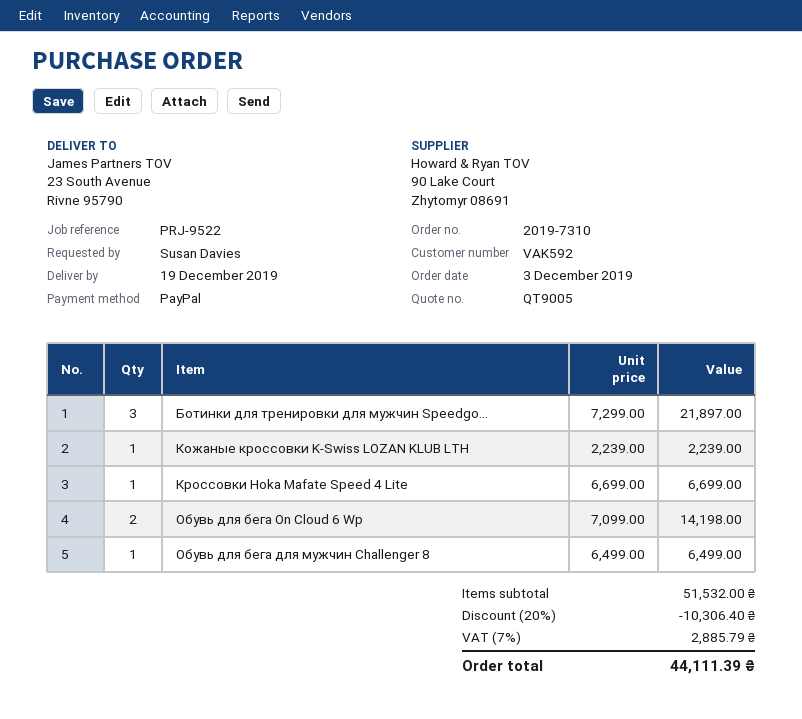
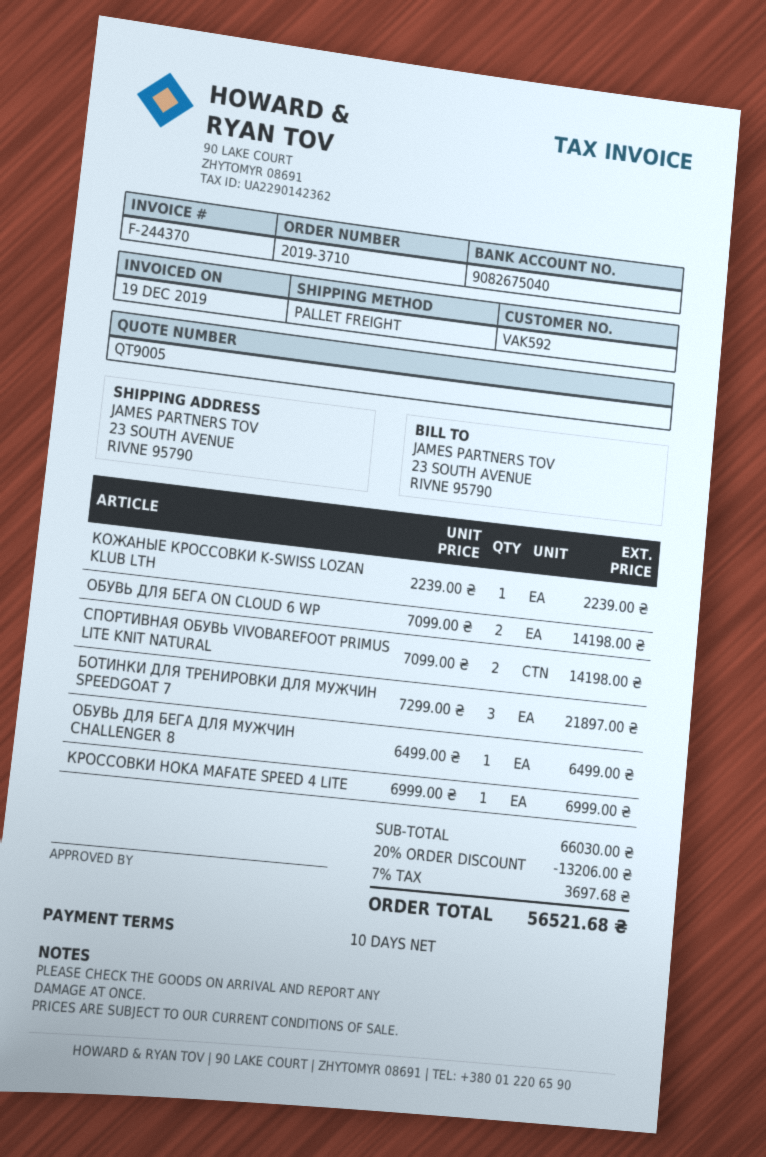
order number: 2019-7310 -> 2019-3710
Кроссовки Hoka Mafate Speed 4 Lite: 1 x 6699.00 = 6699.00 -> 1 x 6999.00 = 6999.00
СПОРТИВНАЯ ОБУВЬ VIVOBAREFOOT PRIMUS LITE KNIT NATURAL: none -> 2 x 7099.00 = 14198.00
subtotal: 51532.00 -> 66030.00
discount: 20% = 10306.40 -> 20% = 13206.00
tax: 7% = 2885.79 -> 7% = 3697.68
total: 44111.39 -> 56521.68

